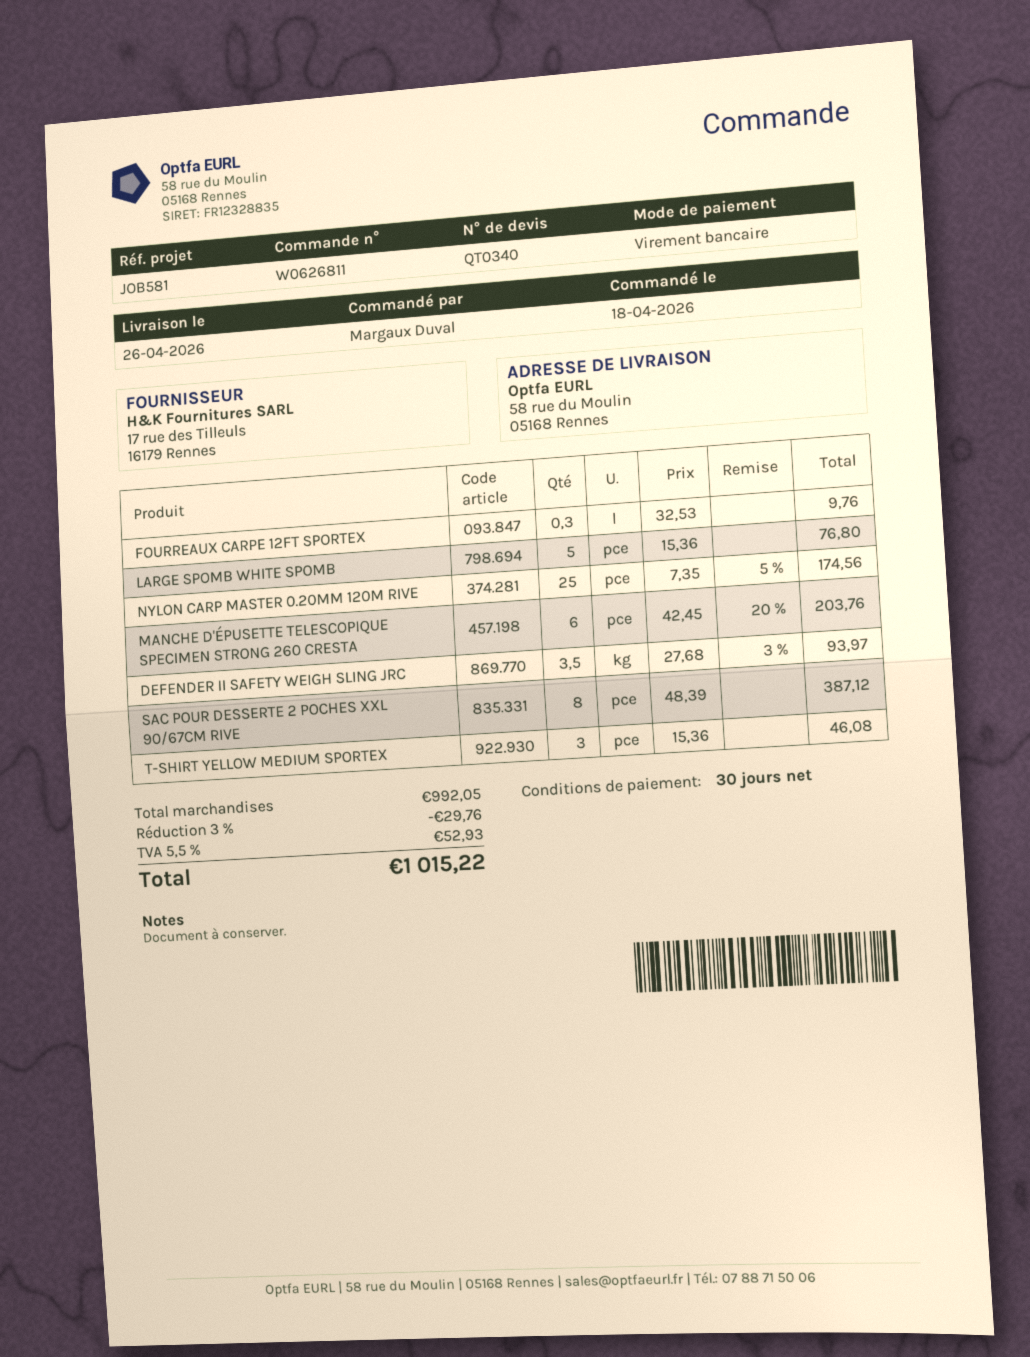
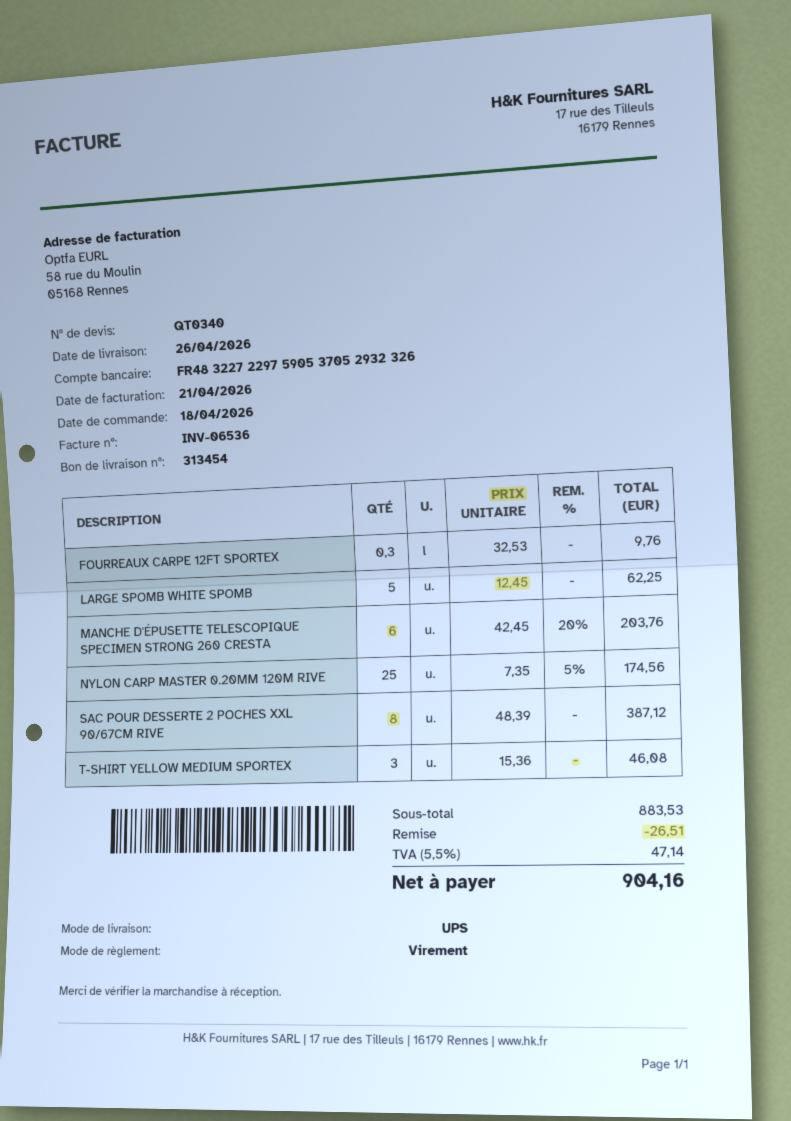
LARGE SPOMB WHITE SPOMB: 5 x 15.36 = 76.80 -> 5 x 12.45 = 62.25
DEFENDER II SAFETY WEIGH SLING JRC: 3.5 x 27.68 - 3% = 93.97 -> none
subtotal: 992.05 -> 883.53
discount: 29.76 -> 26.51
tax: 5.5% = 52.93 -> 5.5% = 47.14
total: 1015.22 -> 904.16

